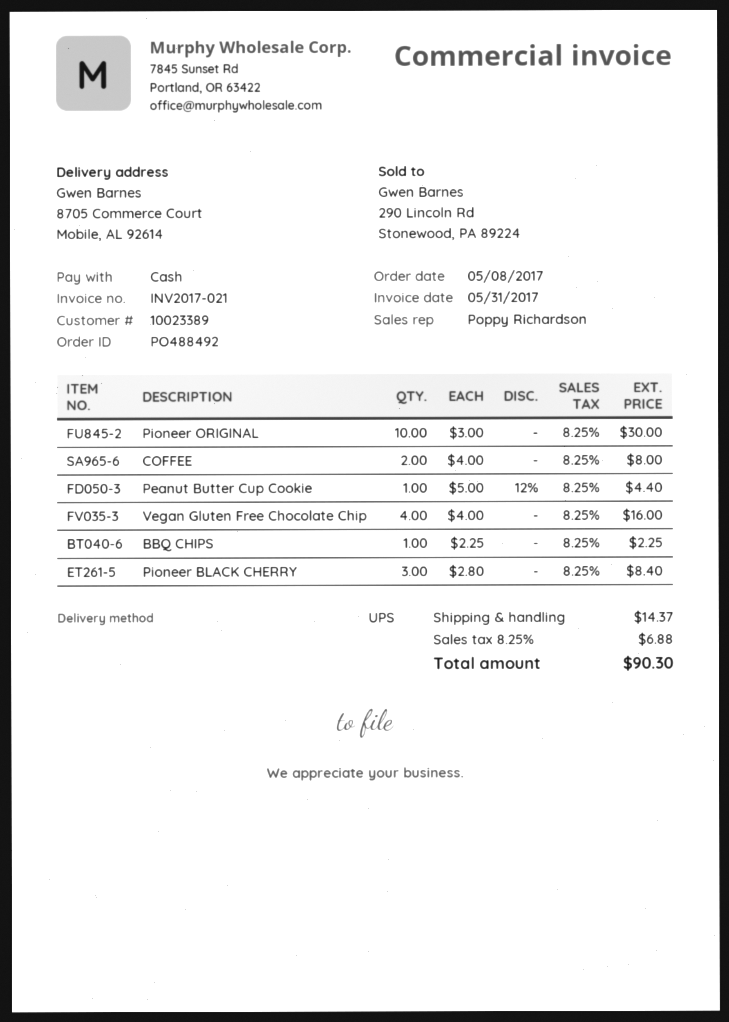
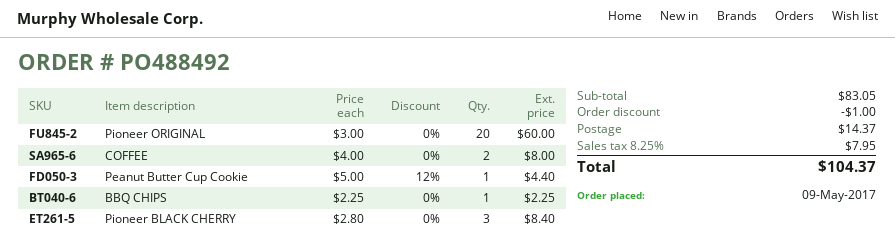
order date: 2017-05-08 -> 2017-05-09
Pioneer ORIGINAL: 10 x 3.00 = 30.00 -> 20 x 3.00 = 60.00
Vegan Gluten Free Chocolate Chip: 4 x 4.00 = 16.00 -> none
discount: none -> 1.00
tax: 8.25% = 6.88 -> 8.25% = 7.95
total: 90.30 -> 104.37

